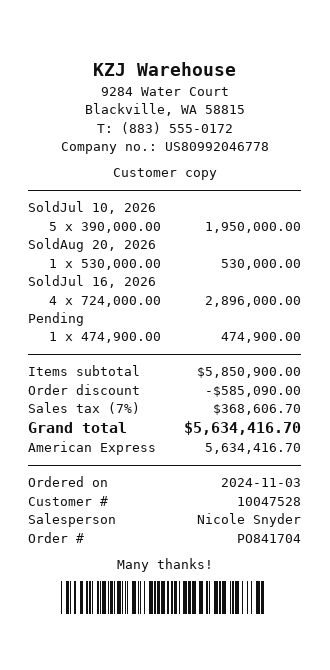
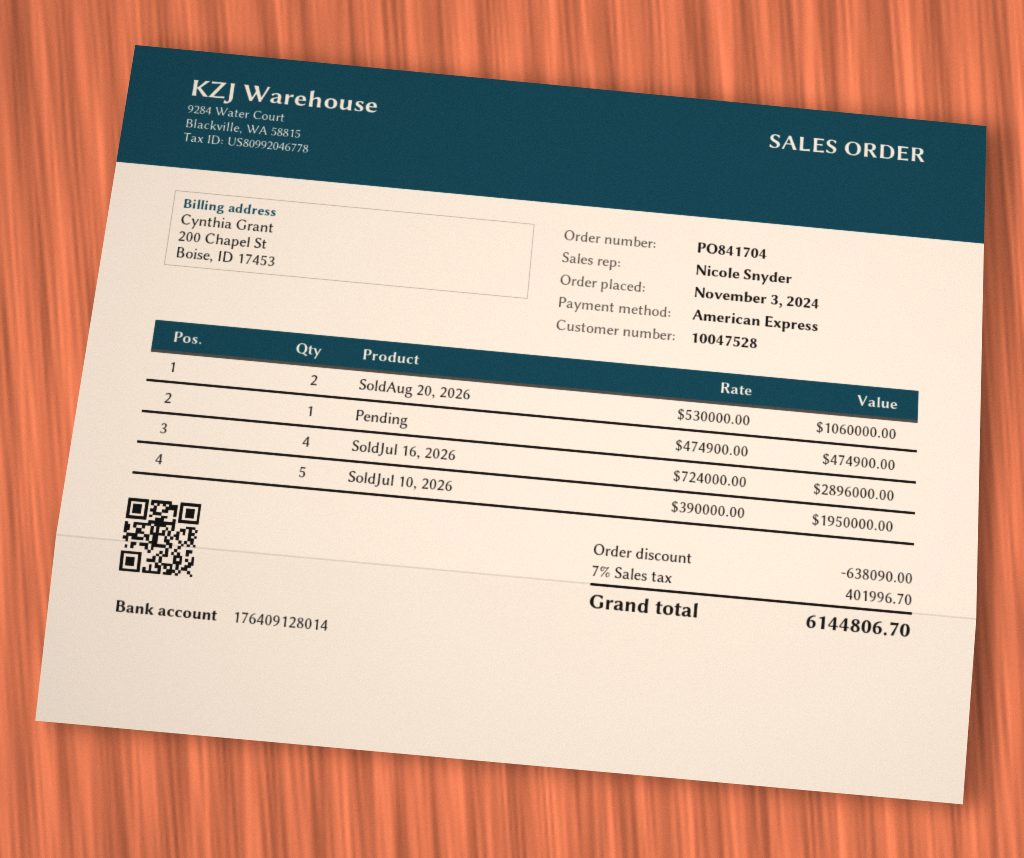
SoldAug 20, 2026: 1 x 530000.00 = 530000.00 -> 2 x 530000.00 = 1060000.00
discount: 585090.00 -> 638090.00
tax: 7% = 368606.70 -> 7% = 401996.70
total: 5634416.70 -> 6144806.70

